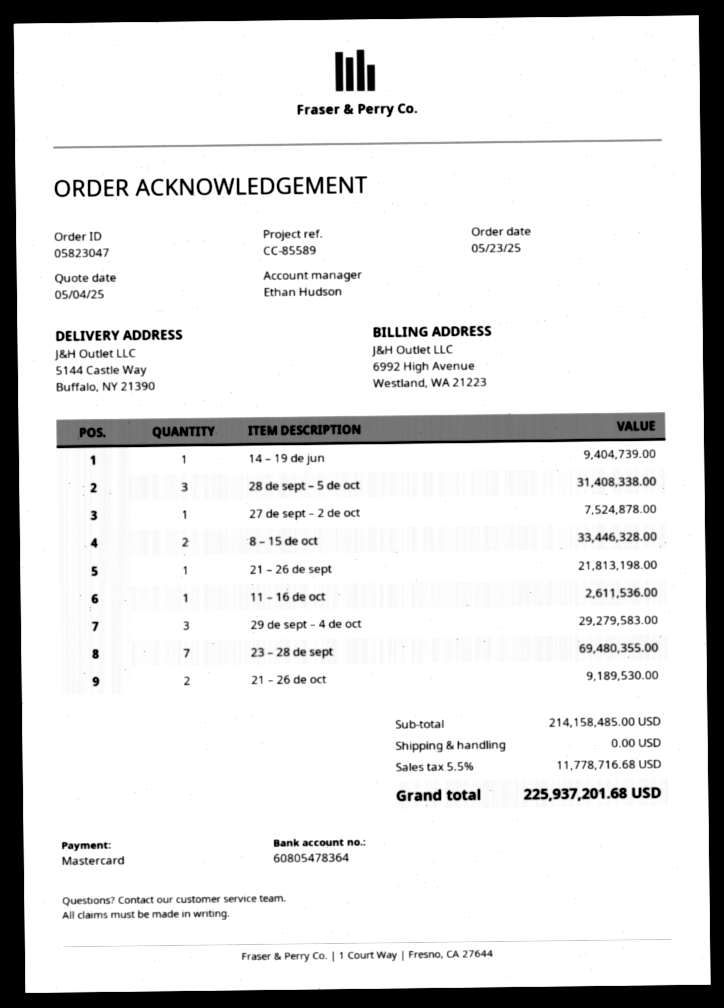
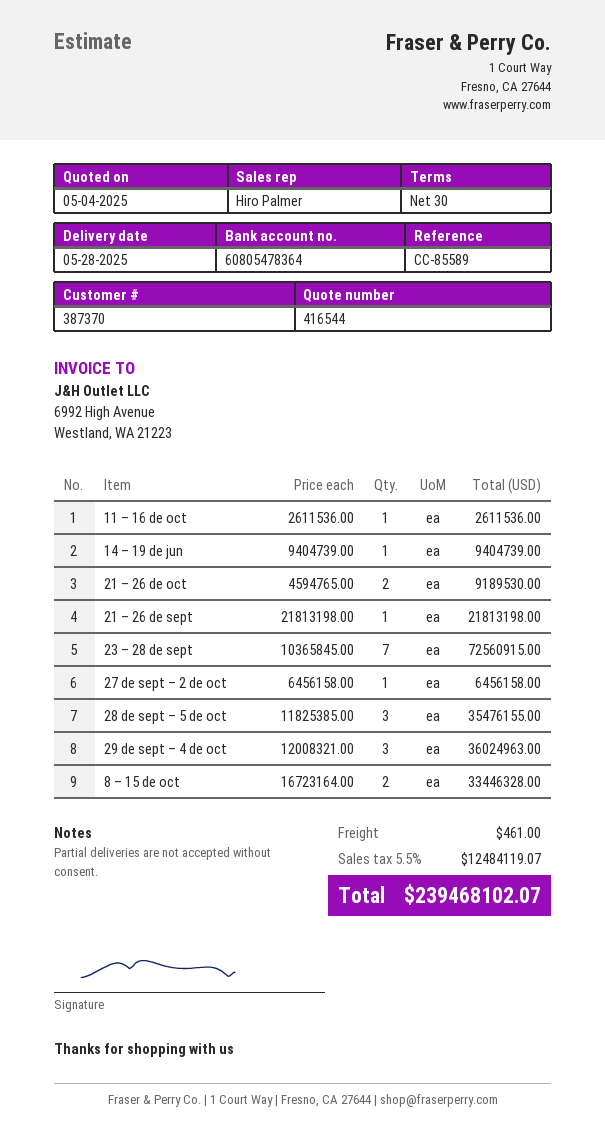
sales rep: Ethan Hudson -> Hiro Palmer
28 de sept – 5 de oct: 3 for 31408338.00 -> 3 for 35476155.00
27 de sept – 2 de oct: 1 for 7524878.00 -> 1 for 6456158.00
29 de sept – 4 de oct: 3 for 29279583.00 -> 3 for 36024963.00
23 – 28 de sept: 7 for 69480355.00 -> 7 for 72560915.00
shipping: 0.00 -> 461.00
tax: 5.5% = 11778716.68 -> 5.5% = 12484119.07
total: 225937201.68 -> 239468102.07

